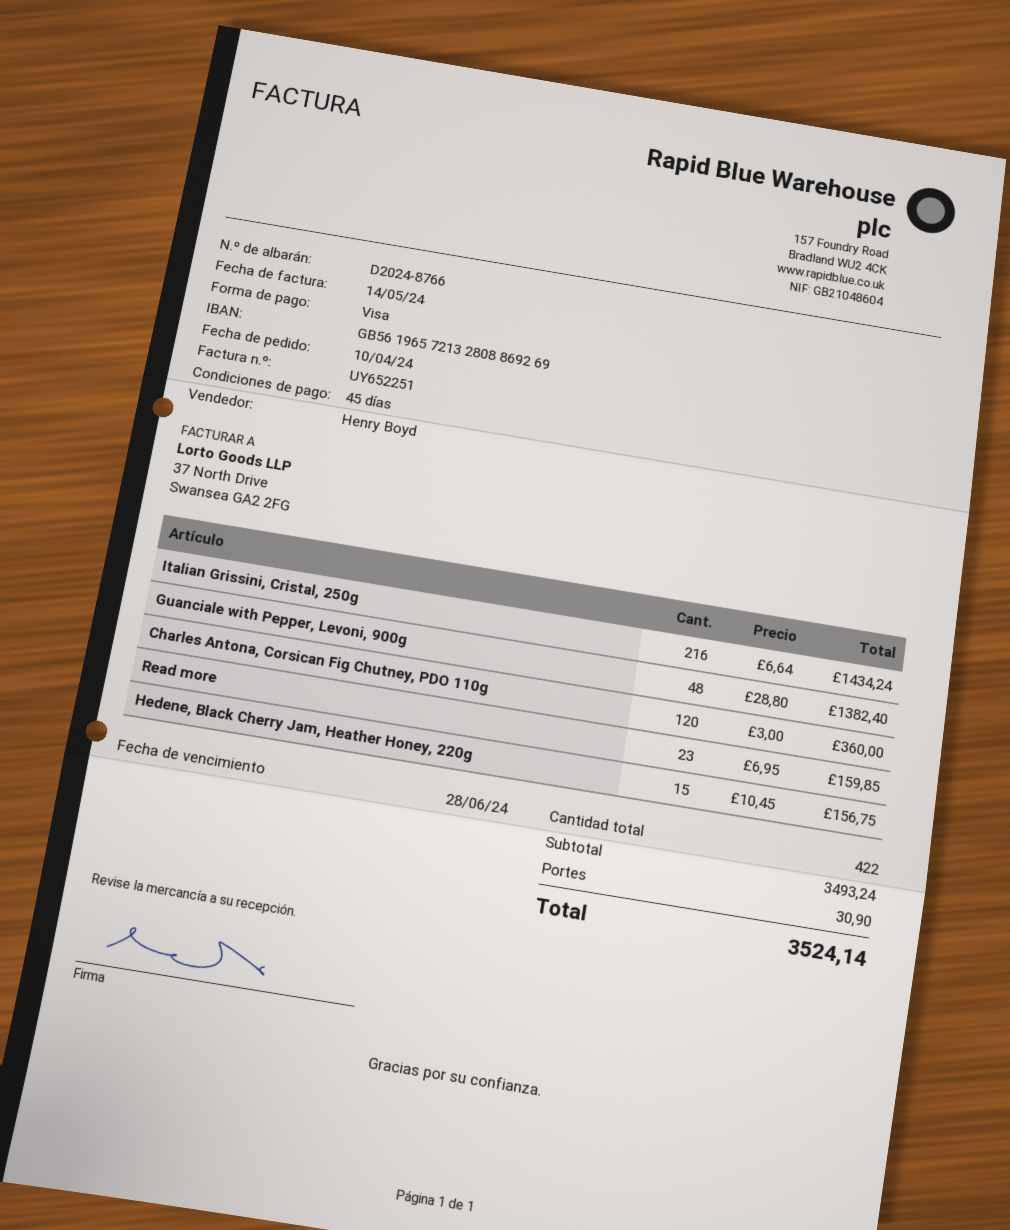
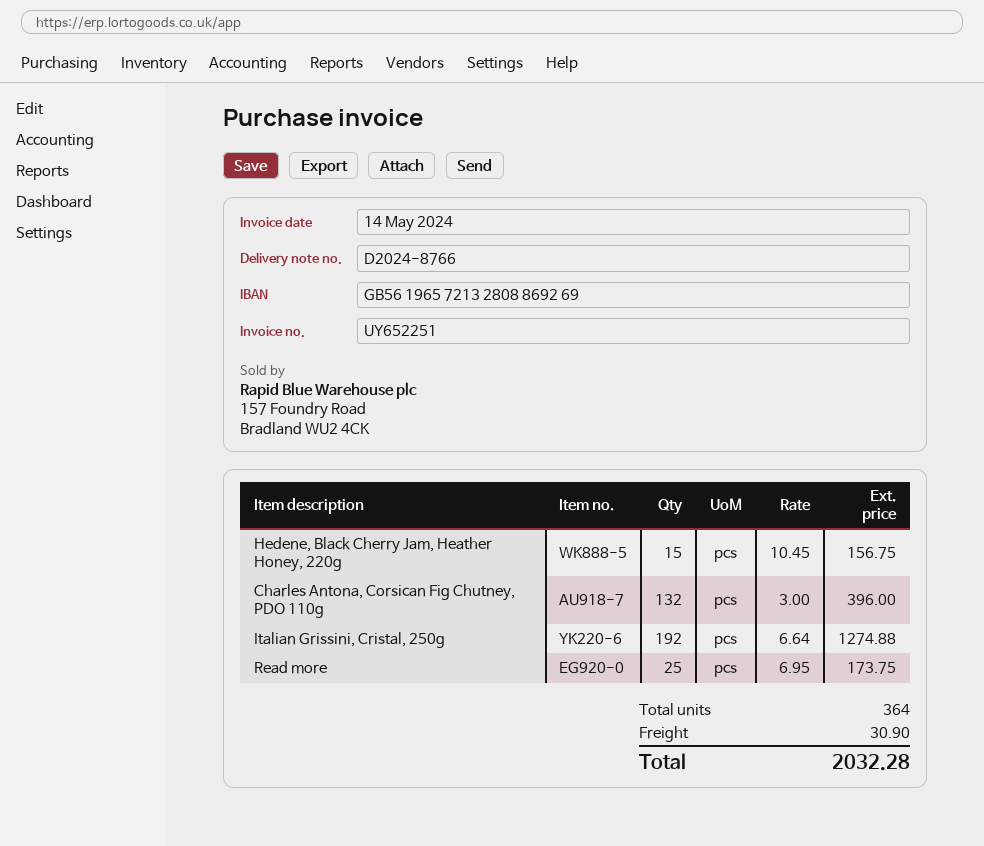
Italian Grissini, Cristal, 250g: 216 x 6.64 = 1434.24 -> 192 x 6.64 = 1274.88
Guanciale with Pepper, Levoni, 900g: 48 x 28.80 = 1382.40 -> none
Charles Antona, Corsican Fig Chutney, PDO 110g: 120 x 3.00 = 360.00 -> 132 x 3.00 = 396.00
Read more: 23 x 6.95 = 159.85 -> 25 x 6.95 = 173.75
total quantity: 422 -> 364
total: 3524.14 -> 2032.28

